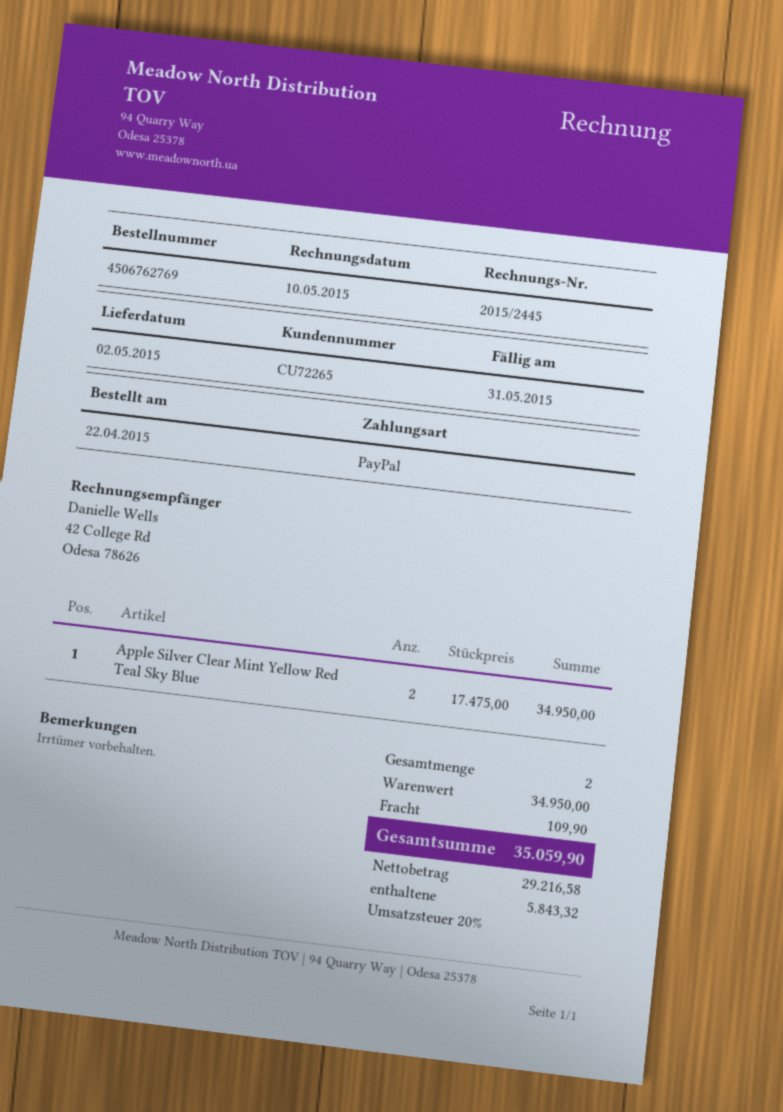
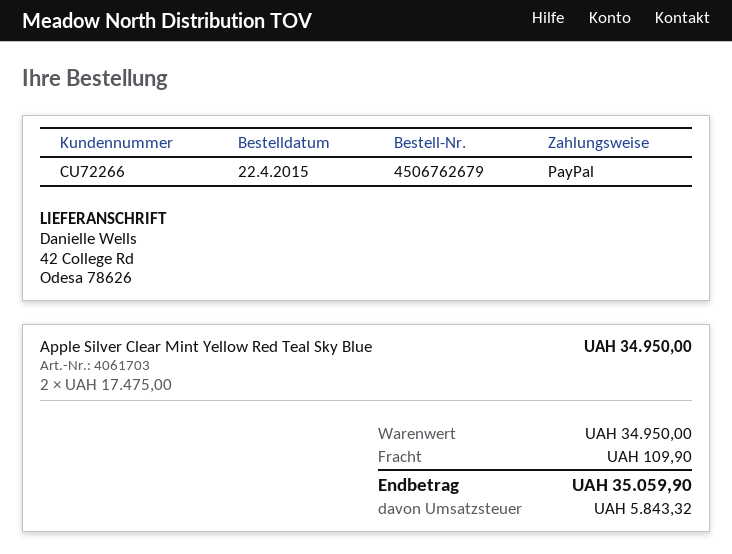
order number: 4506762769 -> 4506762679
customer number: CU72265 -> CU72266

